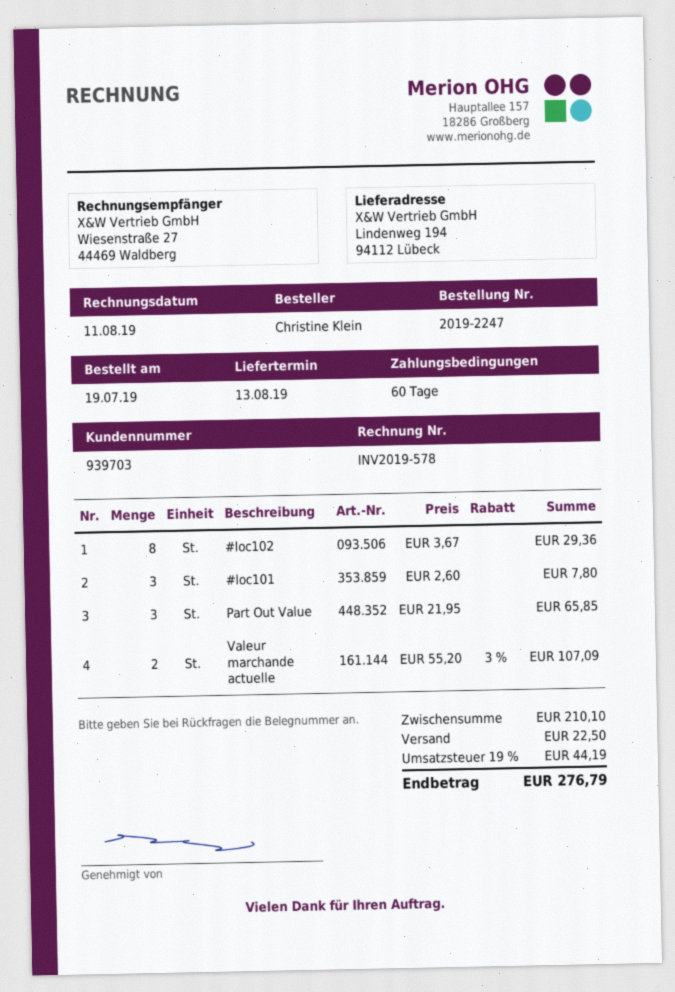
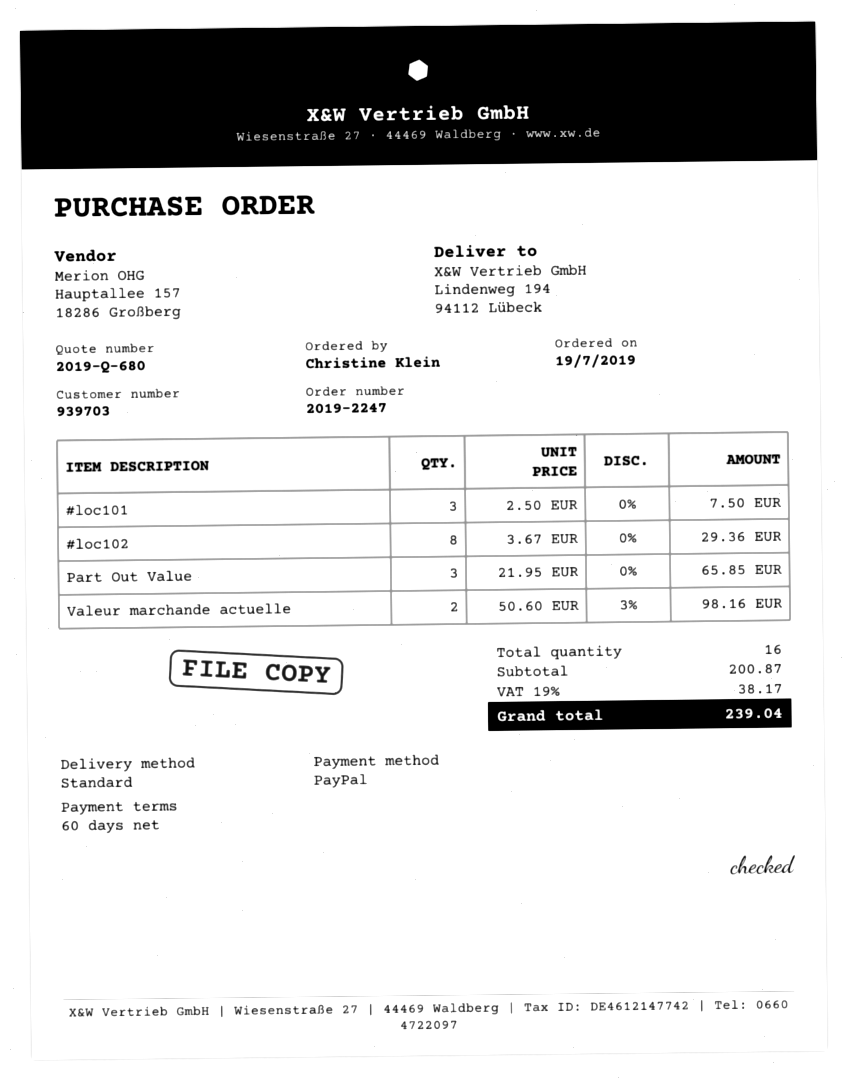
#loc101: 3 x 2.60 = 7.80 -> 3 x 2.50 = 7.50
Valeur marchande actuelle: 2 x 55.20 - 3% = 107.09 -> 2 x 50.60 - 3% = 98.16
subtotal: 210.10 -> 200.87
shipping: 22.50 -> none
tax: 19% = 44.19 -> 19% = 38.17
total: 276.79 -> 239.04

